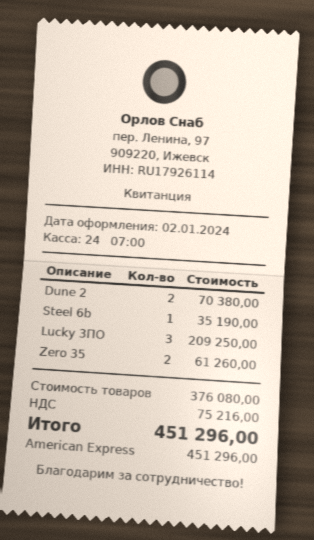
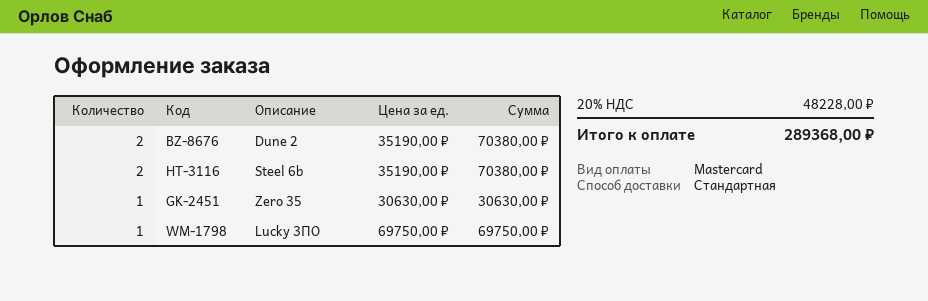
payment method: American Express -> Mastercard
Steel 6b: 1 for 35190.00 -> 2 for 70380.00
Lucky 3ПО: 3 for 209250.00 -> 1 for 69750.00
Zero 35: 2 for 61260.00 -> 1 for 30630.00
tax: 75216.00 -> 48228.00
total: 451296.00 -> 289368.00

